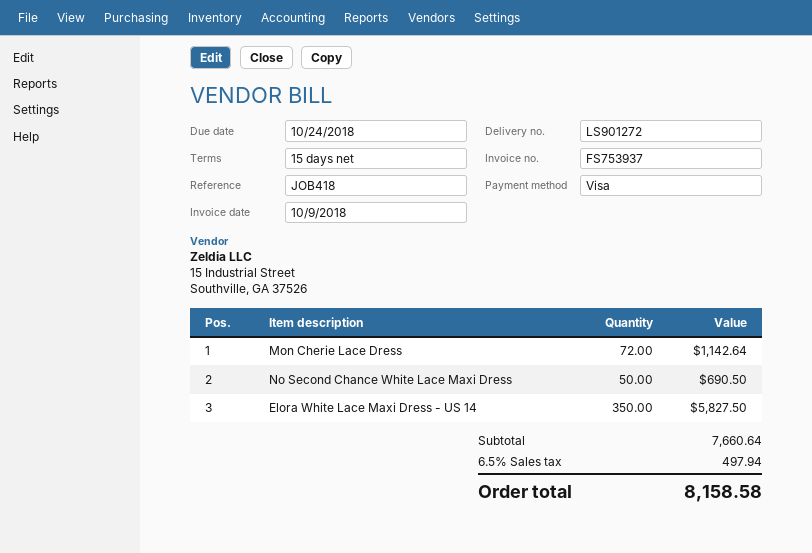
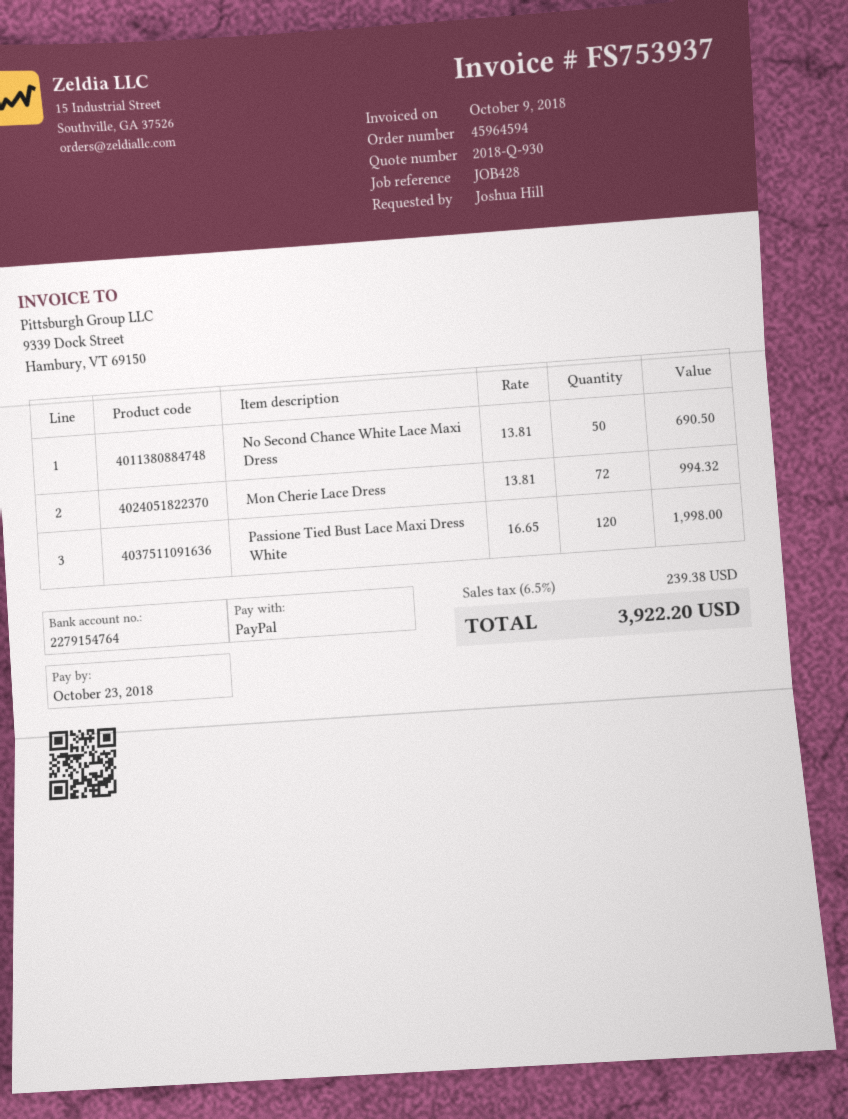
due date: 2018-10-24 -> 2018-10-23
reference: JOB418 -> JOB428
payment method: Visa -> PayPal
Mon Cherie Lace Dress: 72 for 1142.64 -> 72 for 994.32
Elora White Lace Maxi Dress - US 14: 350 for 5827.50 -> none
Passione Tied Bust Lace Maxi Dress White: none -> 120 for 1998.00
tax: 6.5% = 497.94 -> 6.5% = 239.38
total: 8158.58 -> 3922.20

